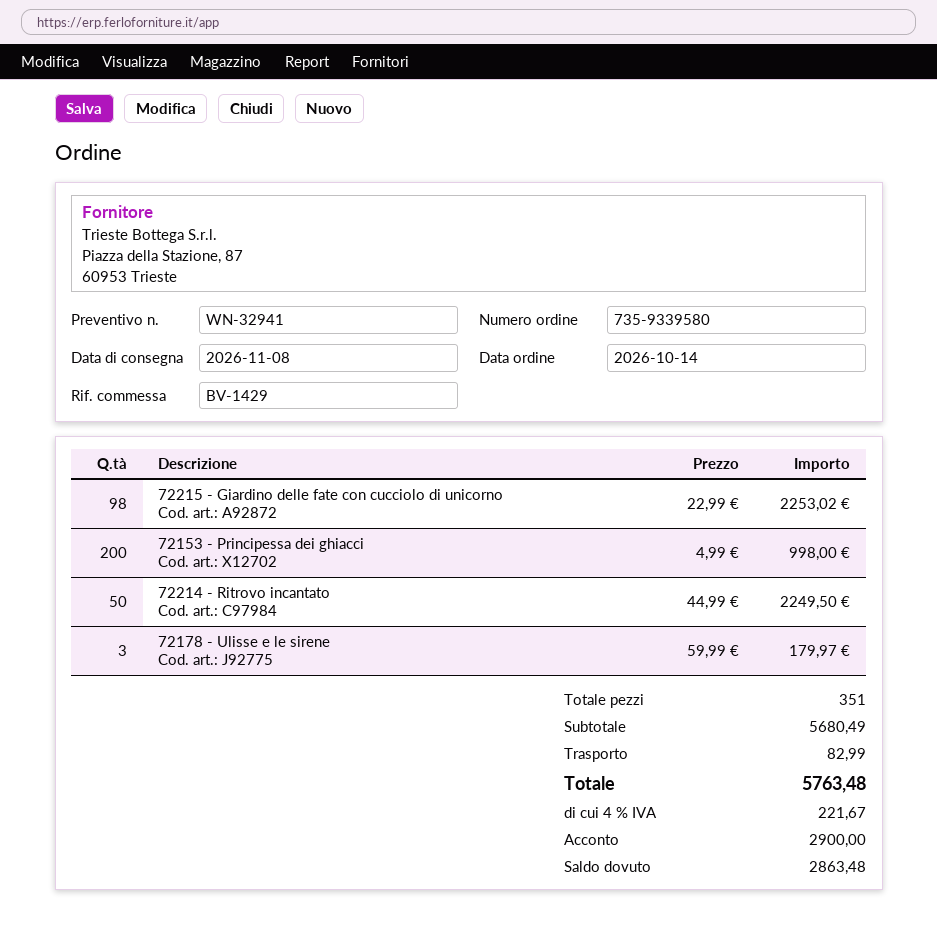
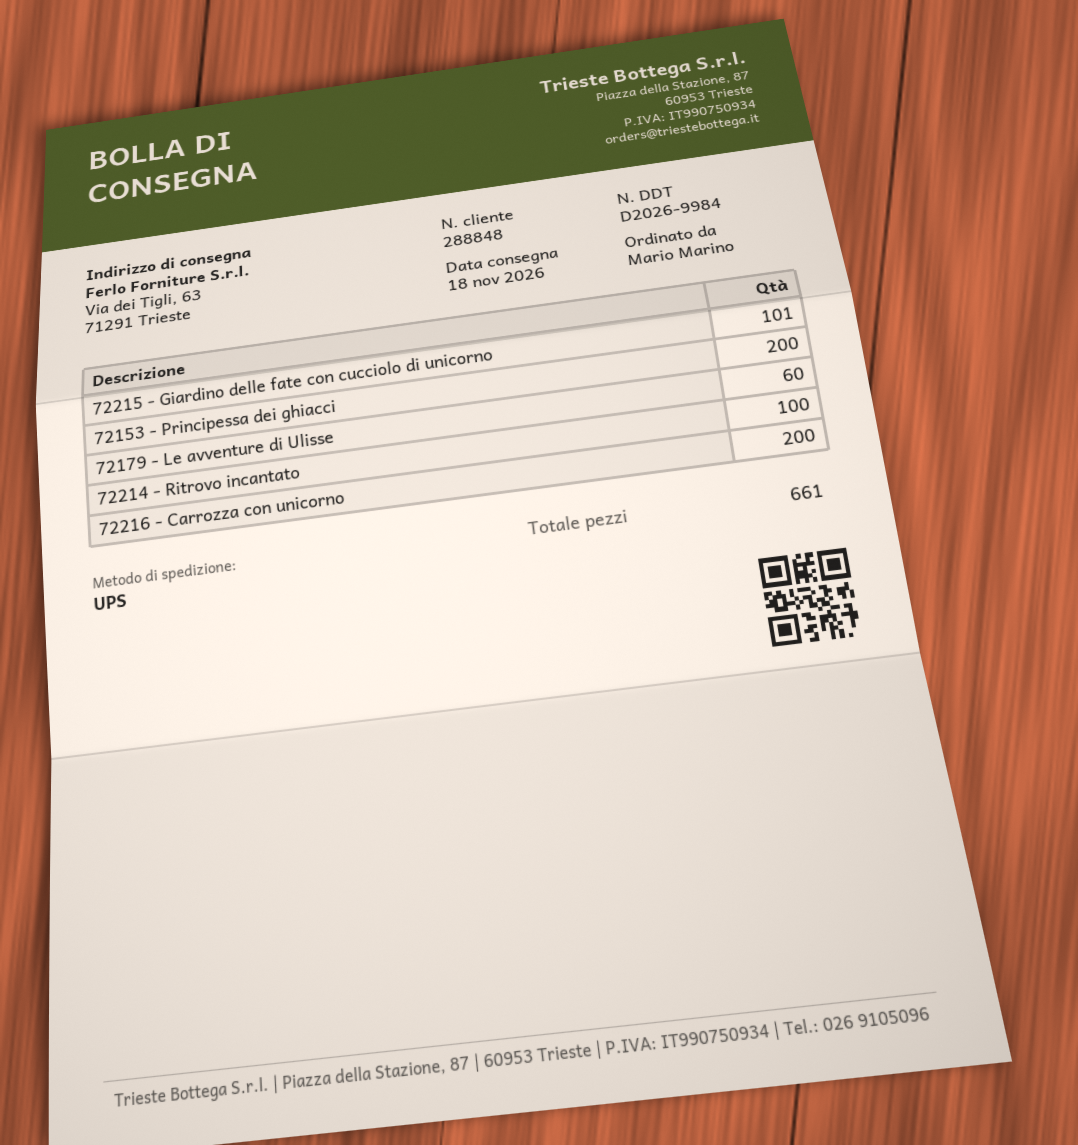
delivery date: 2026-11-08 -> 2026-11-18
72215 - Giardino delle fate con cucciolo di unicorno: 98 -> 101
72214 - Ritrovo incantato: 50 -> 100
72178 - Ulisse e le sirene: 3 -> none
72179 - Le avventure di Ulisse: none -> 60
72216 - Carrozza con unicorno: none -> 200
total quantity: 351 -> 661

